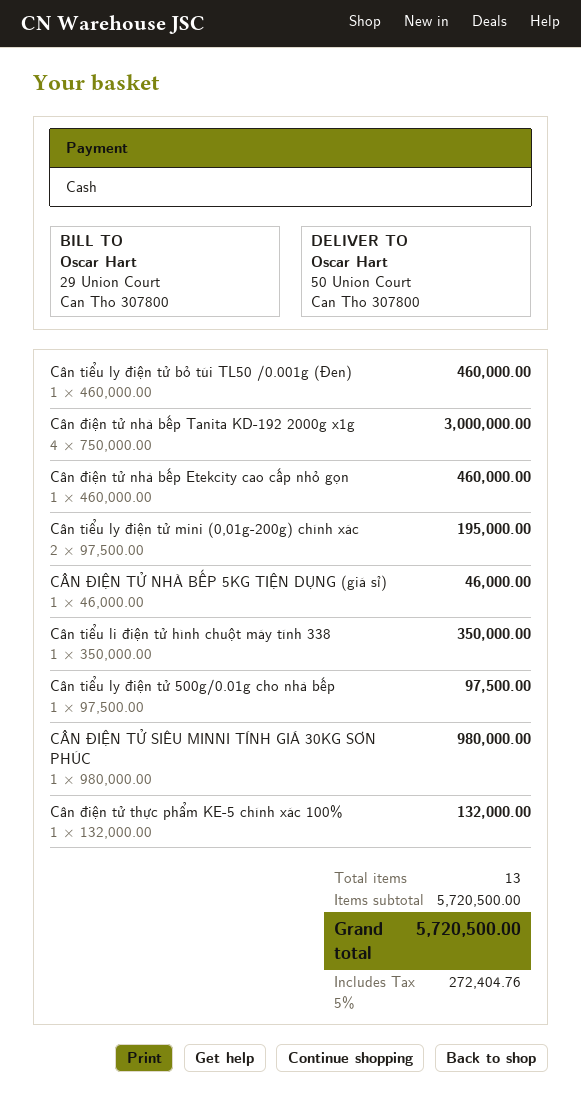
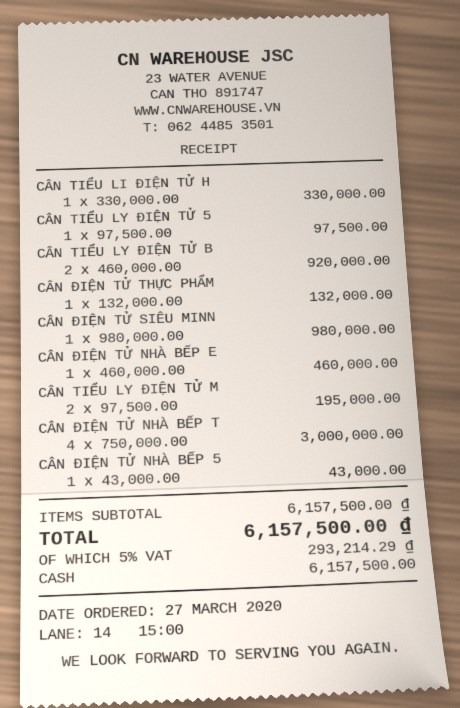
Cân tiểu ly điện tử bỏ túi TL50 /0.001g (Đen): 1 x 460000.00 = 460000.00 -> 2 x 460000.00 = 920000.00
CÂN ĐIỆN TỬ NHÀ BẾP 5KG TIỆN DỤNG (giá sỉ): 1 x 46000.00 = 46000.00 -> 1 x 43000.00 = 43000.00
Cân tiểu li điện tử hình chuột máy tính 338: 1 x 350000.00 = 350000.00 -> 1 x 330000.00 = 330000.00
subtotal: 5720500.00 -> 6157500.00
tax: 5% = 272404.76 -> 5% = 293214.29
total: 5720500.00 -> 6157500.00

